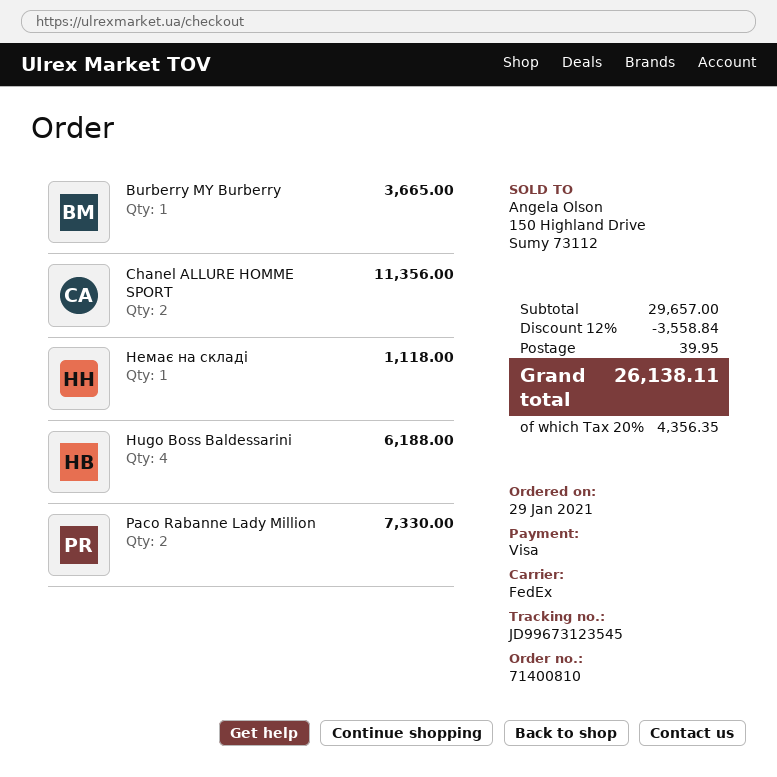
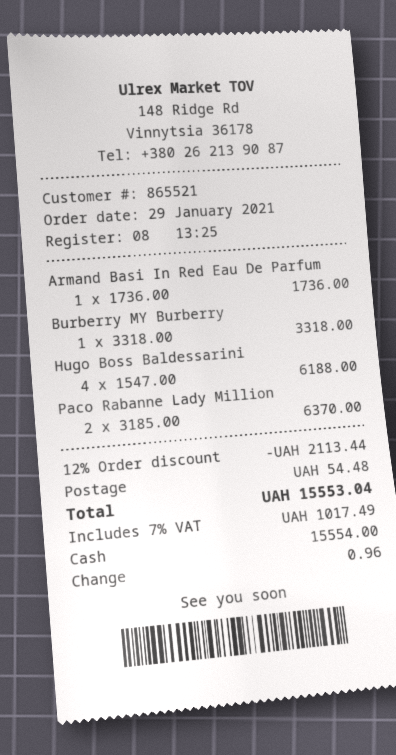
payment method: Visa -> cash
Burberry MY Burberry: 1 for 3665.00 -> 1 for 3318.00
Chanel ALLURE HOMME SPORT: 2 for 11356.00 -> none
Немає на складі: 1 for 1118.00 -> none
Paco Rabanne Lady Million: 2 for 7330.00 -> 2 for 6370.00
Armand Basi In Red Eau De Parfum: none -> 1 for 1736.00
discount: 12% = 3558.84 -> 12% = 2113.44
shipping: 39.95 -> 54.48
tax: 20% = 4356.35 -> 7% = 1017.49
total: 26138.11 -> 15553.04

